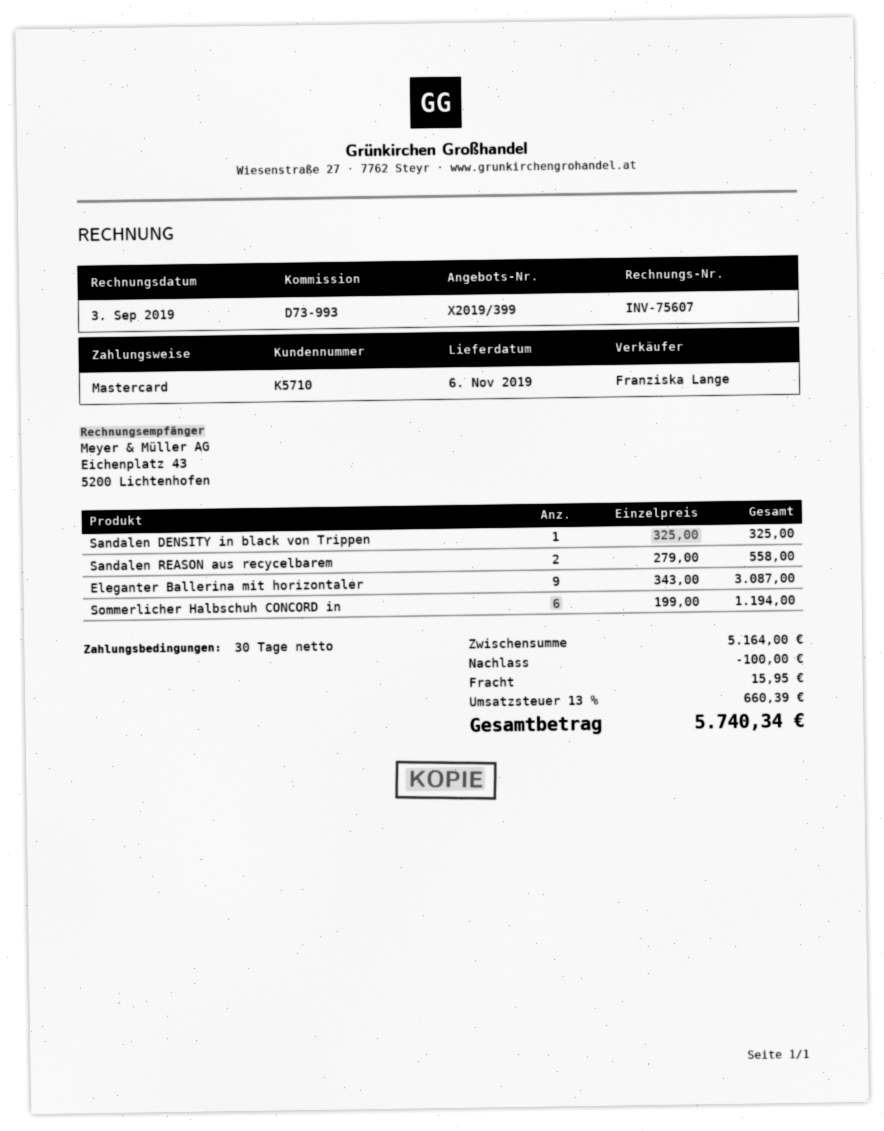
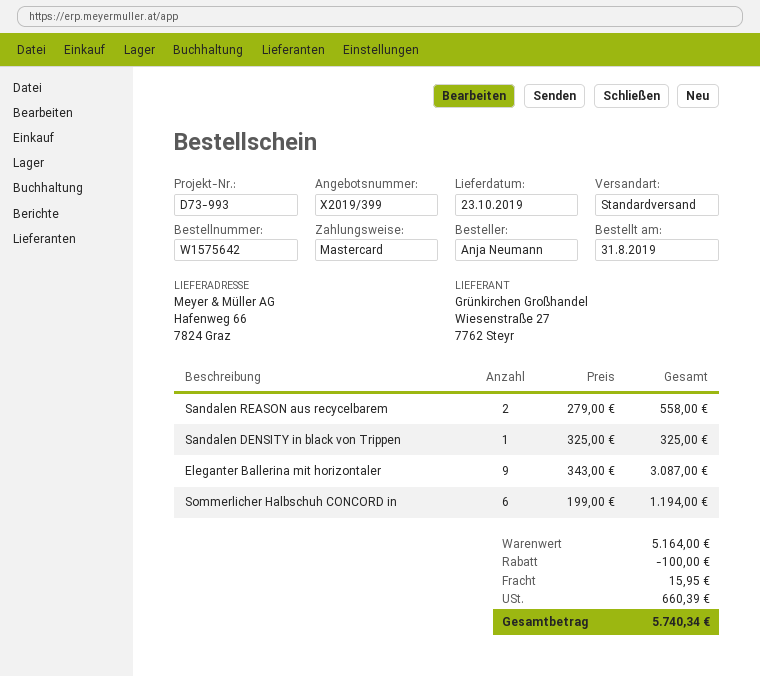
delivery date: 2019-11-06 -> 2019-10-23

